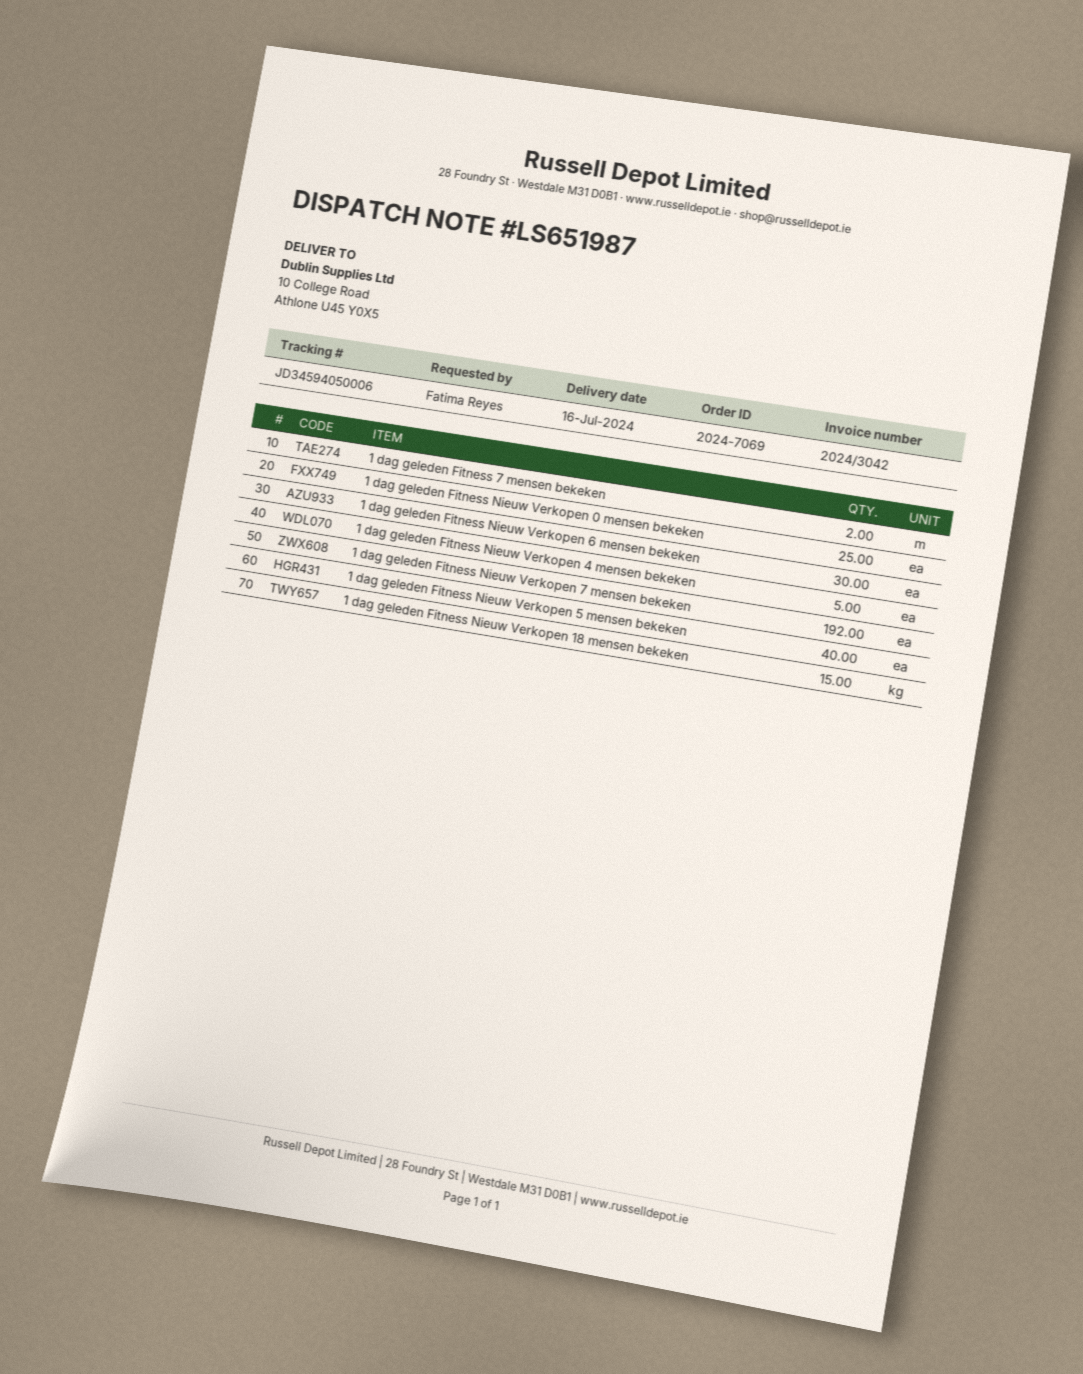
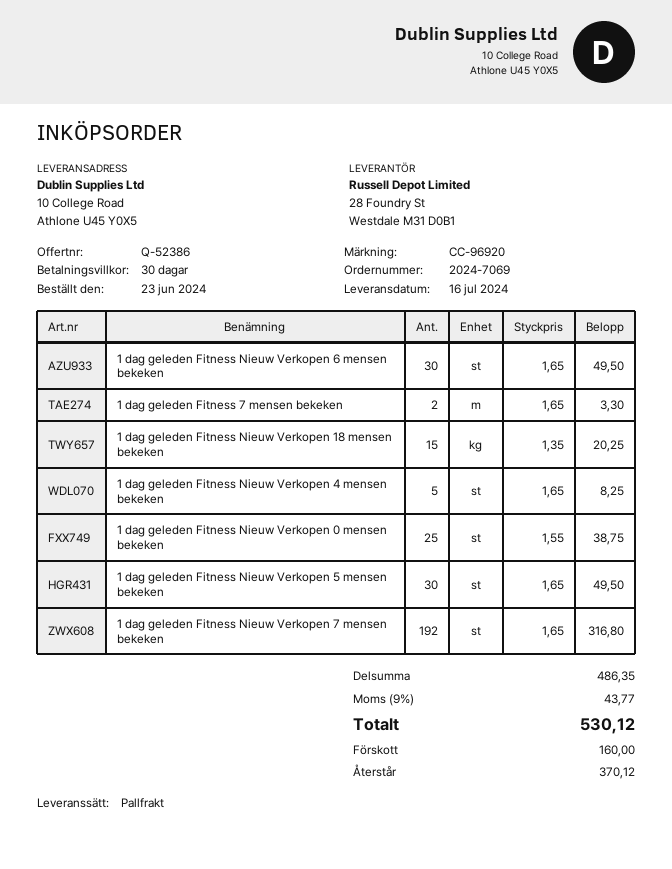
1 dag geleden Fitness Nieuw Verkopen 5 mensen bekeken: 40 -> 30

